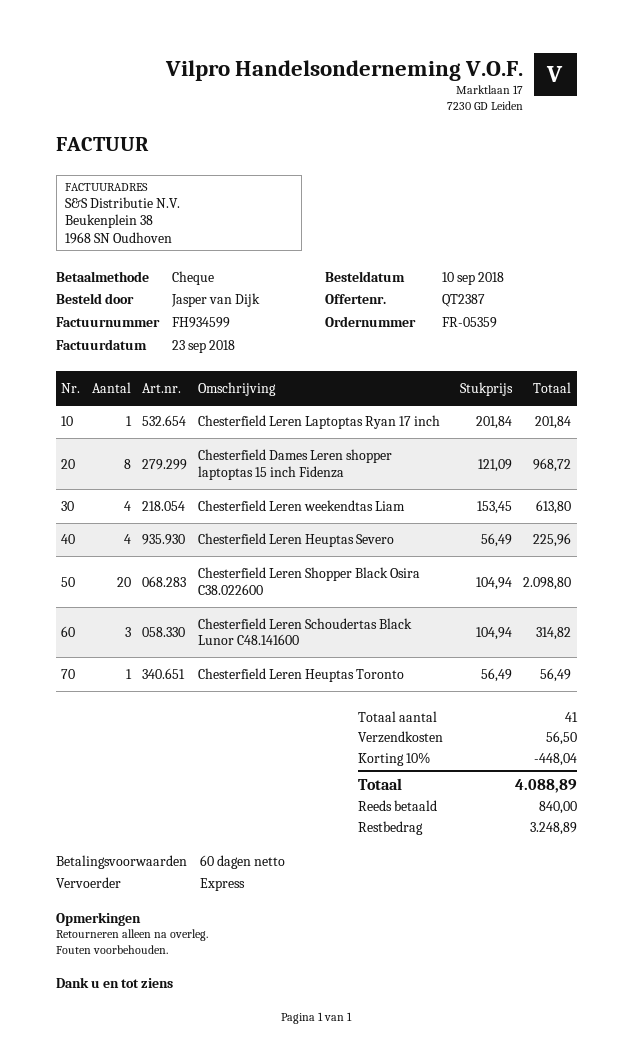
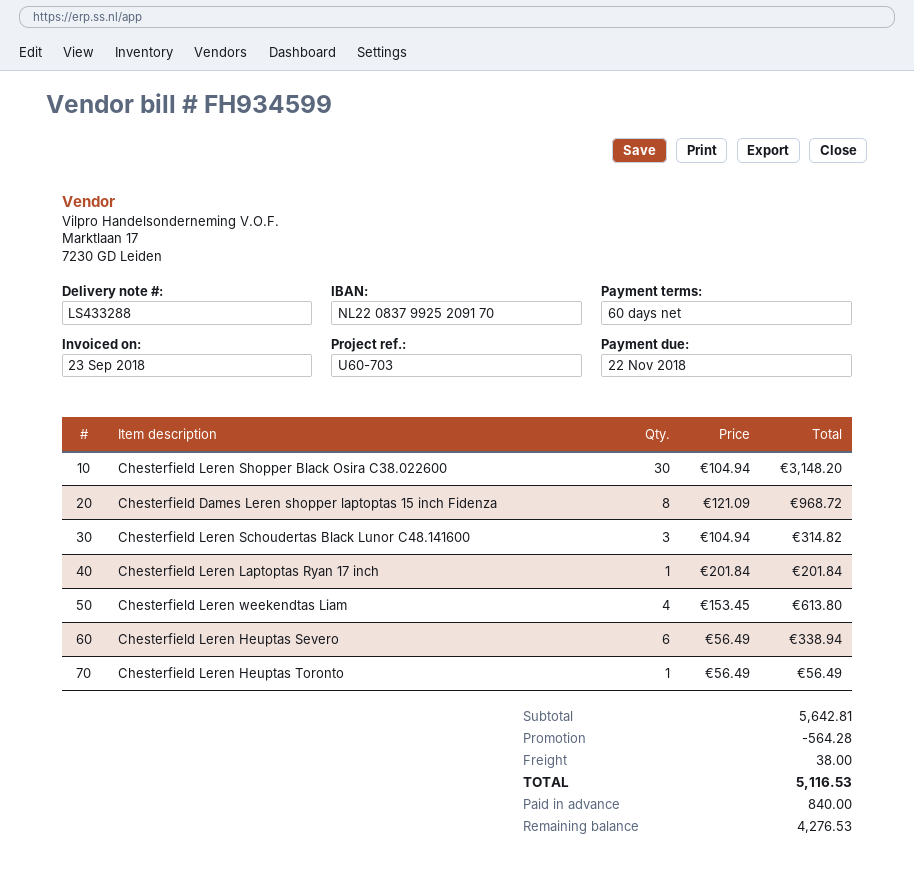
Chesterfield Leren Heuptas Severo: 4 x 56.49 = 225.96 -> 6 x 56.49 = 338.94
Chesterfield Leren Shopper Black Osira C38.022600: 20 x 104.94 = 2098.80 -> 30 x 104.94 = 3148.20
discount: 448.04 -> 564.28
shipping: 56.50 -> 38.00
total: 4088.89 -> 5116.53
balance: 3248.89 -> 4276.53

